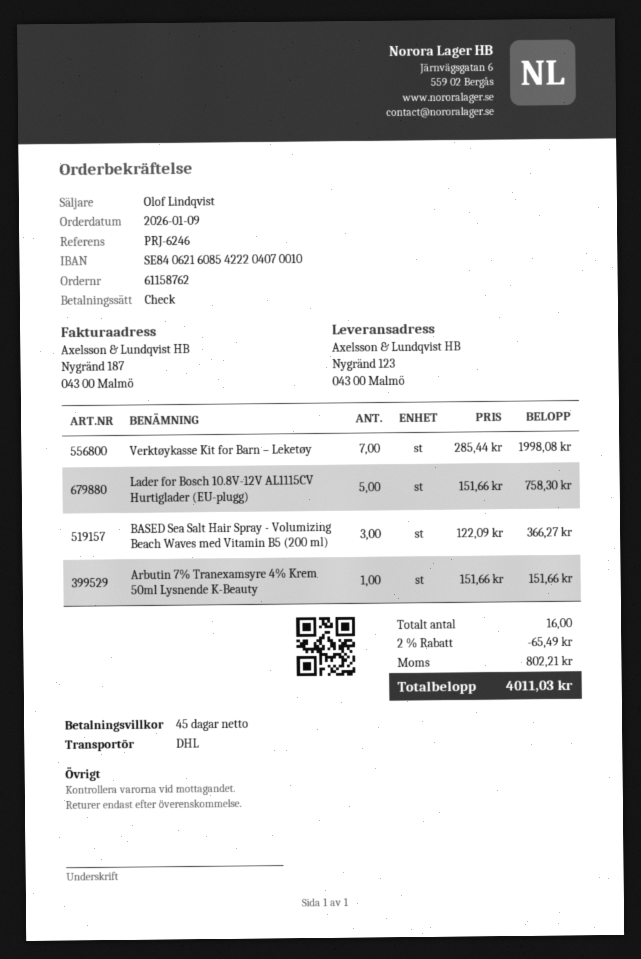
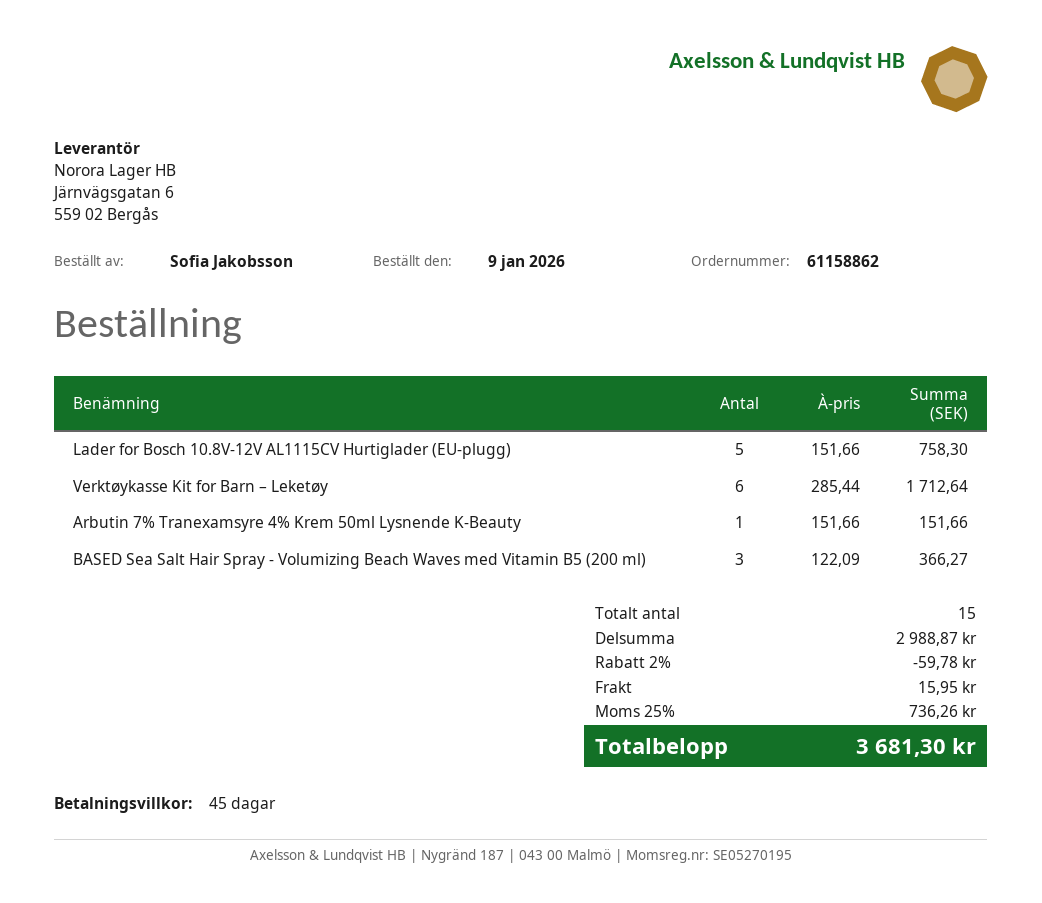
order number: 61158762 -> 61158862
Verktøykasse Kit for Barn – Leketøy: 7 x 285.44 = 1998.08 -> 6 x 285.44 = 1712.64
total quantity: 16 -> 15
discount: 2% = 65.49 -> 2% = 59.78
shipping: none -> 15.95
tax: 802.21 -> 736.26
total: 4011.03 -> 3681.30

